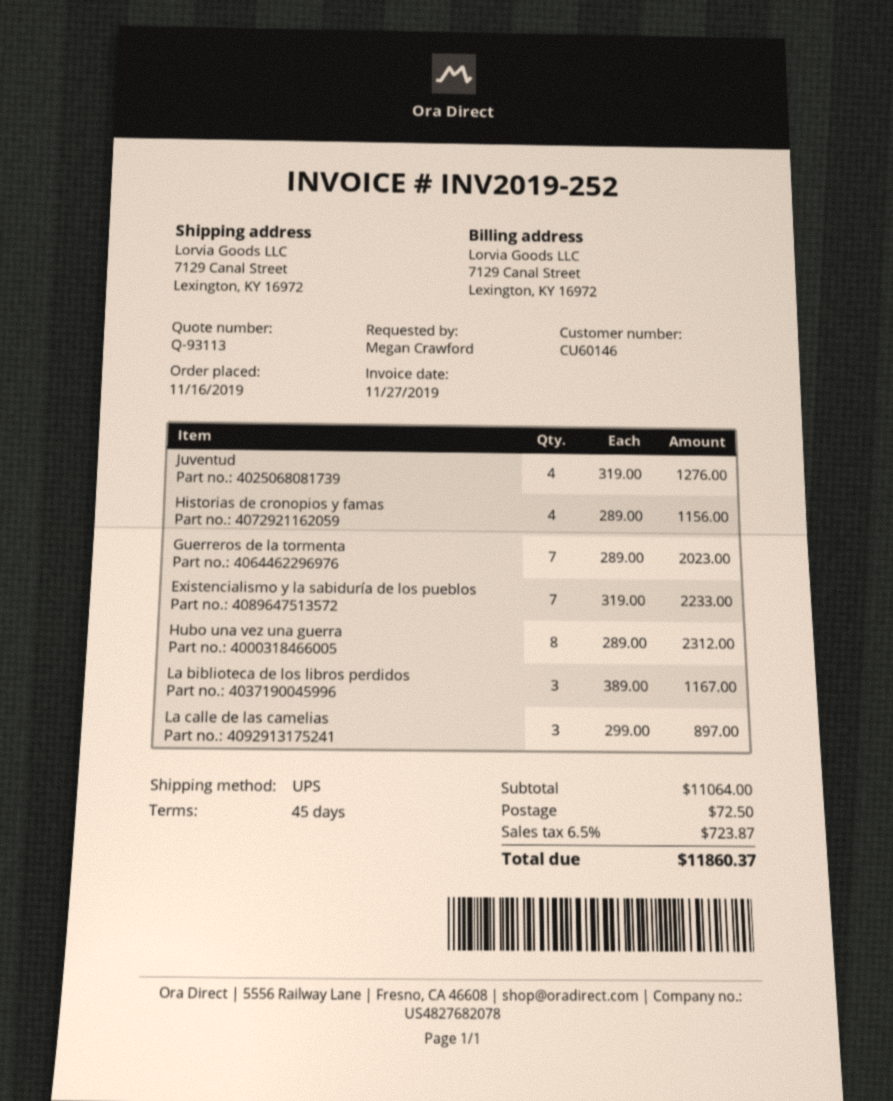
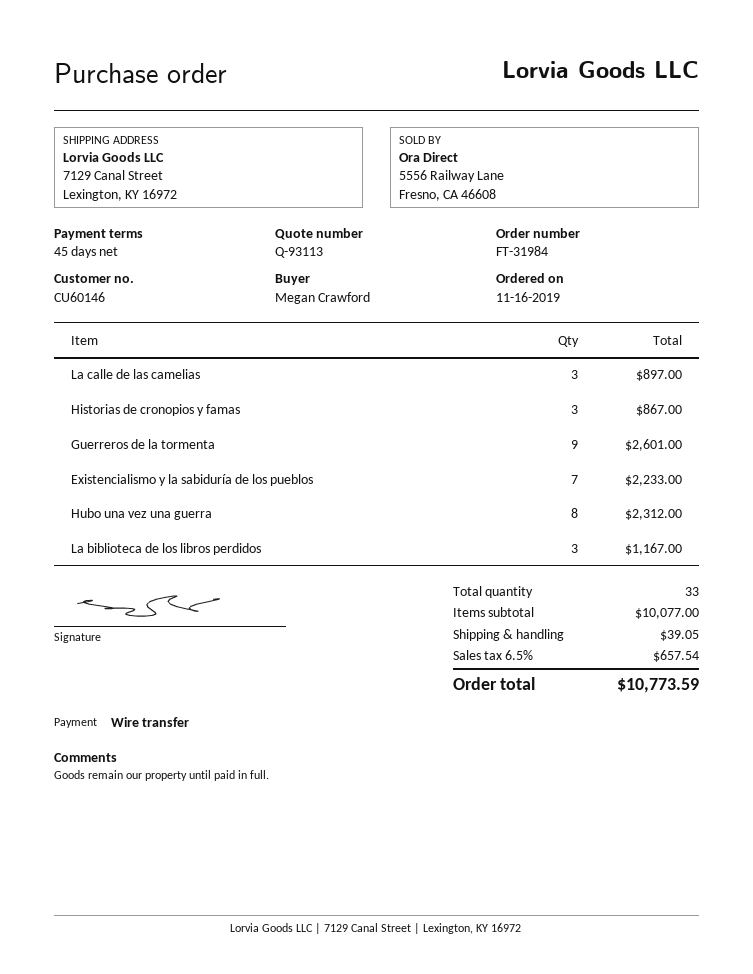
Juventud: 4 for 1276.00 -> none
Historias de cronopios y famas: 4 for 1156.00 -> 3 for 867.00
Guerreros de la tormenta: 7 for 2023.00 -> 9 for 2601.00
subtotal: 11064.00 -> 10077.00
shipping: 72.50 -> 39.05
tax: 6.5% = 723.87 -> 6.5% = 657.54
total: 11860.37 -> 10773.59

